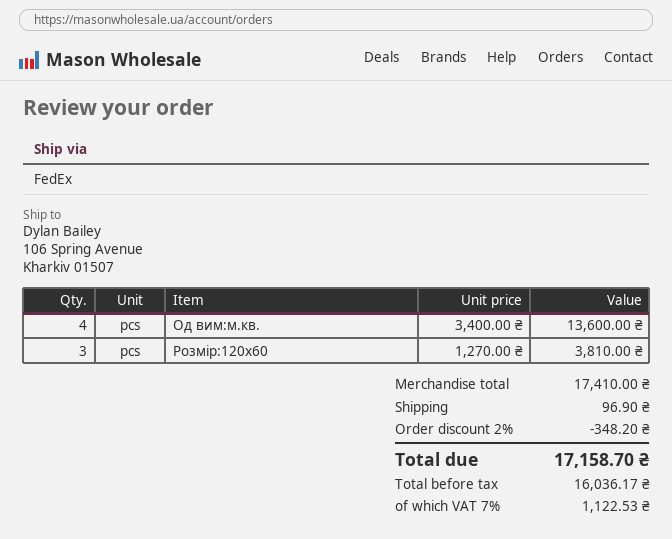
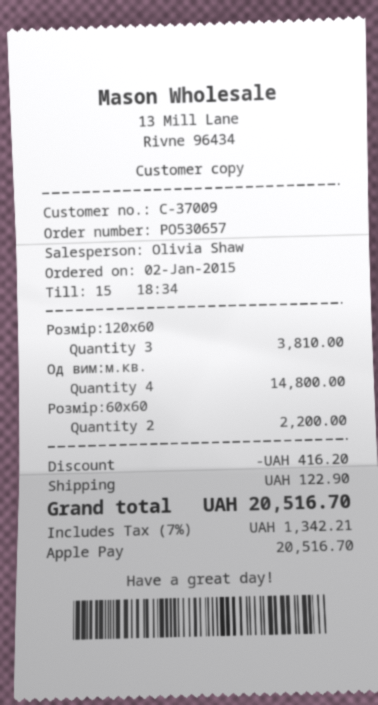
Од вим:м.кв.: 4 for 13600.00 -> 4 for 14800.00
Розмір:60x60: none -> 2 for 2200.00
discount: 348.20 -> 416.20
shipping: 96.90 -> 122.90
tax: 7% = 1122.53 -> 7% = 1342.21
total: 17158.70 -> 20516.70

